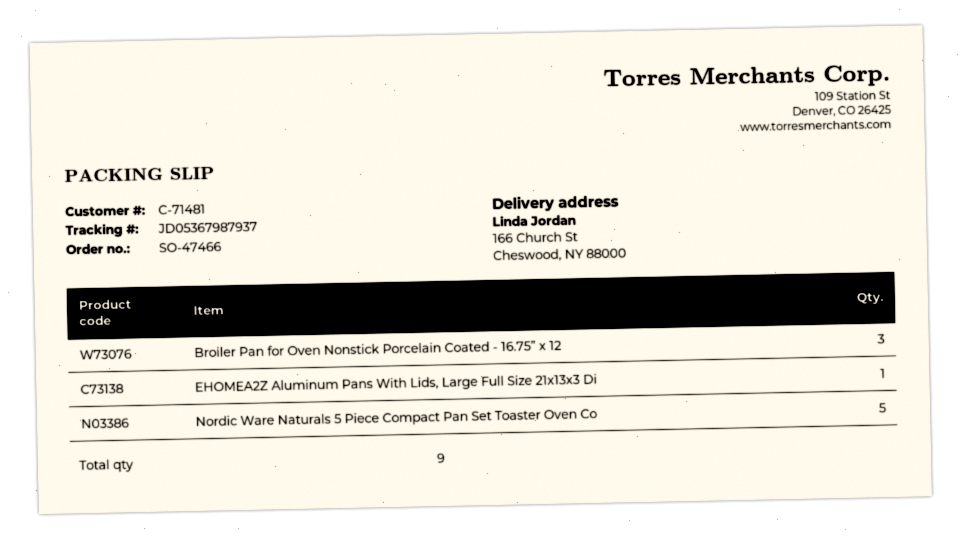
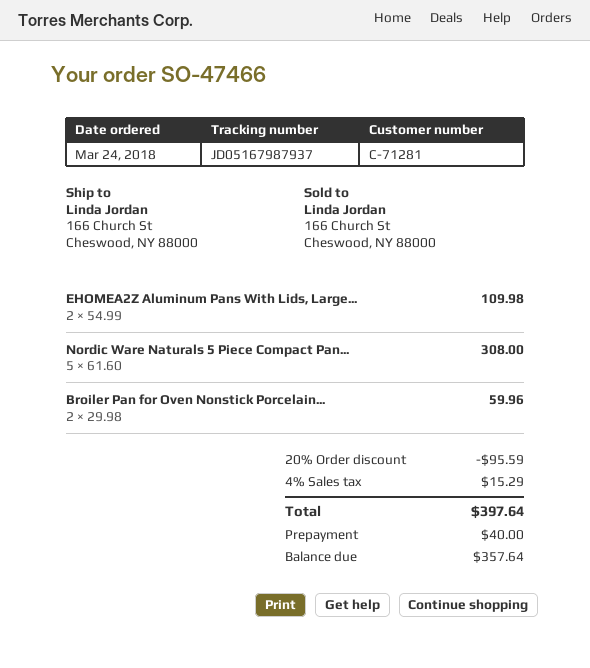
customer number: C-71481 -> C-71281
tracking number: JD05367987937 -> JD05167987937
Broiler Pan for Oven Nonstick Porcelain Coated - 16.75” x 12: 3 -> 2
EHOMEA2Z Aluminum Pans With Lids, Large Full Size 21x13x3 Di: 1 -> 2

